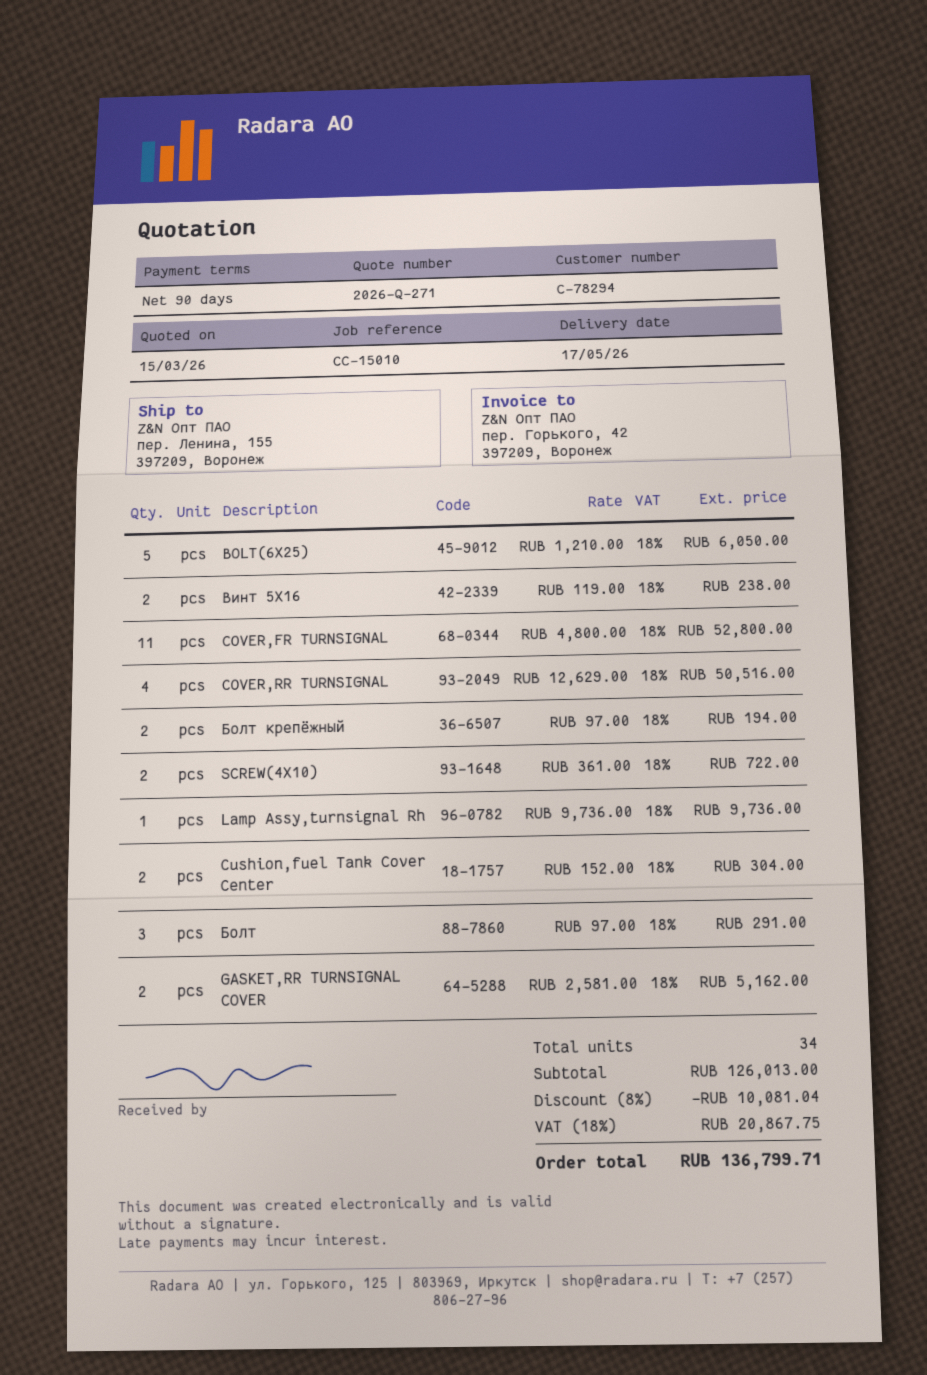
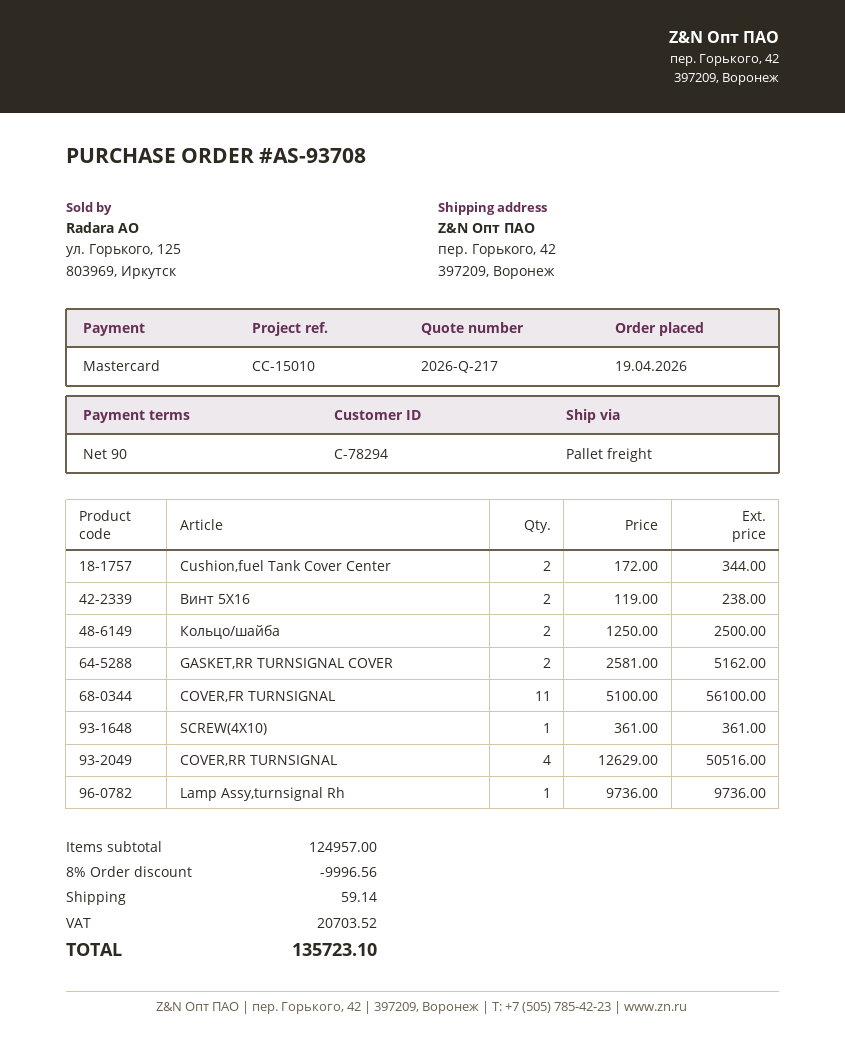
quote number: 2026-Q-271 -> 2026-Q-217
ship to: пер. Ленина, 155, 397209, Воронеж -> пер. Горького, 42, 397209, Воронеж
BOLT(6X25): 5 x 1210.00 = 6050.00 -> none
COVER,FR TURNSIGNAL: 11 x 4800.00 = 52800.00 -> 11 x 5100.00 = 56100.00
Болт крепёжный: 2 x 97.00 = 194.00 -> none
SCREW(4X10): 2 x 361.00 = 722.00 -> 1 x 361.00 = 361.00
Cushion,fuel Tank Cover Center: 2 x 152.00 = 304.00 -> 2 x 172.00 = 344.00
Болт: 3 x 97.00 = 291.00 -> none
Кольцо/шайба: none -> 2 x 1250.00 = 2500.00
subtotal: 126013.00 -> 124957.00
discount: 8% = 10081.04 -> 8% = 9996.56
shipping: none -> 59.14
tax: 20867.75 -> 20703.52
total: 136799.71 -> 135723.10

